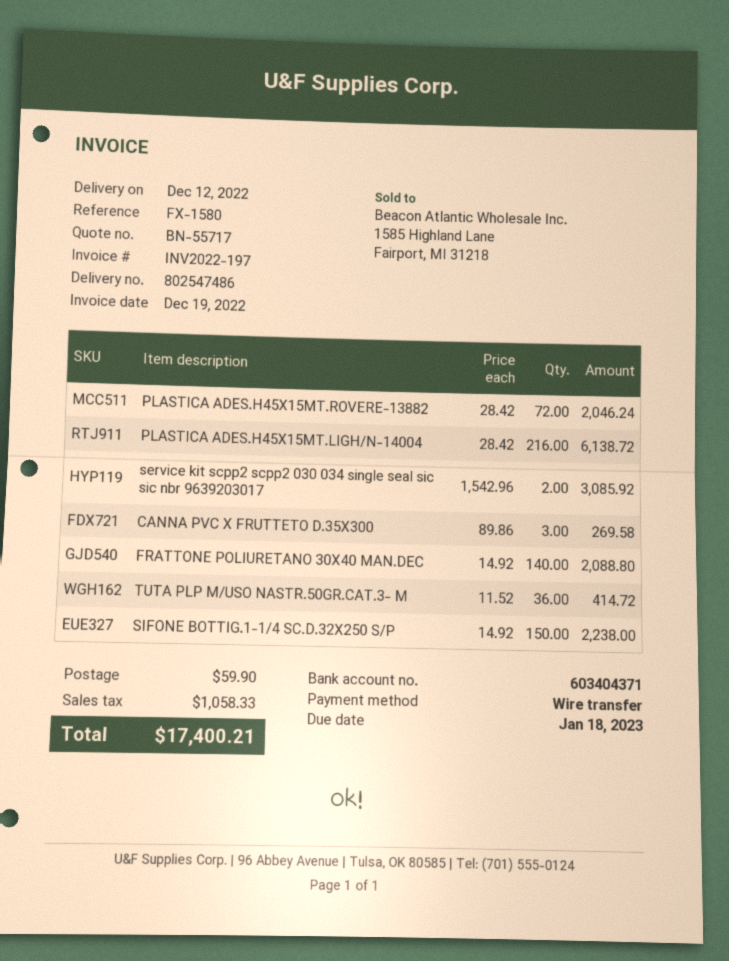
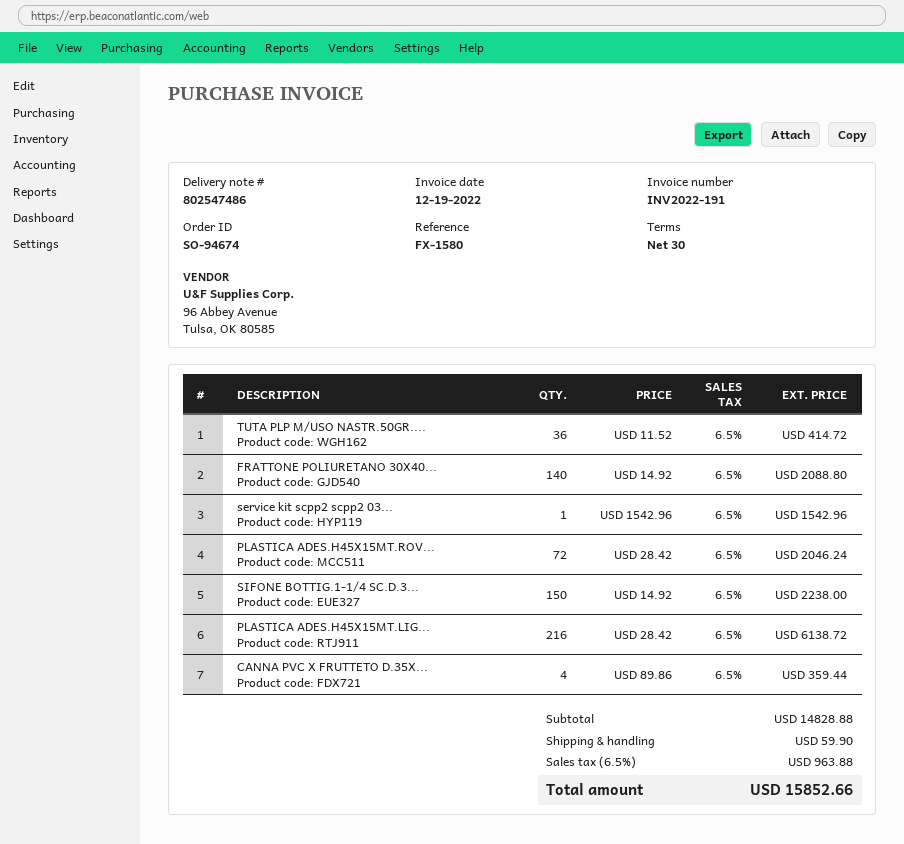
invoice number: INV2022-197 -> INV2022-191
service kit scpp2 scpp2 030 034 single seal sic sic nbr 9639203017: 2 x 1542.96 = 3085.92 -> 1 x 1542.96 = 1542.96
CANNA PVC X FRUTTETO D.35X300: 3 x 89.86 = 269.58 -> 4 x 89.86 = 359.44
tax: 1058.33 -> 963.88
total: 17400.21 -> 15852.66

